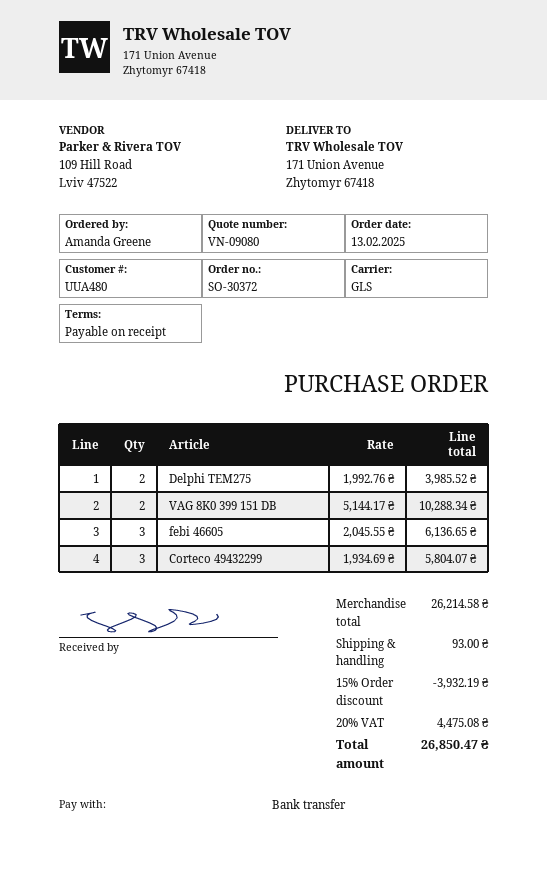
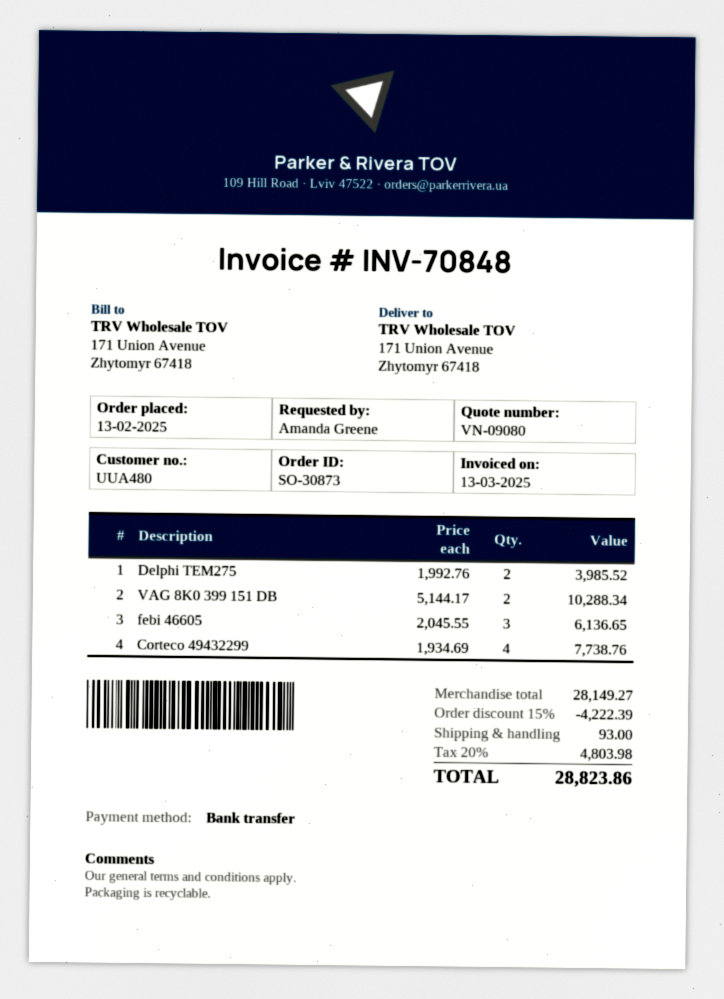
order number: SO-30372 -> SO-30873
Corteco 49432299: 3 x 1934.69 = 5804.07 -> 4 x 1934.69 = 7738.76
subtotal: 26214.58 -> 28149.27
discount: 15% = 3932.19 -> 15% = 4222.39
tax: 20% = 4475.08 -> 20% = 4803.98
total: 26850.47 -> 28823.86

